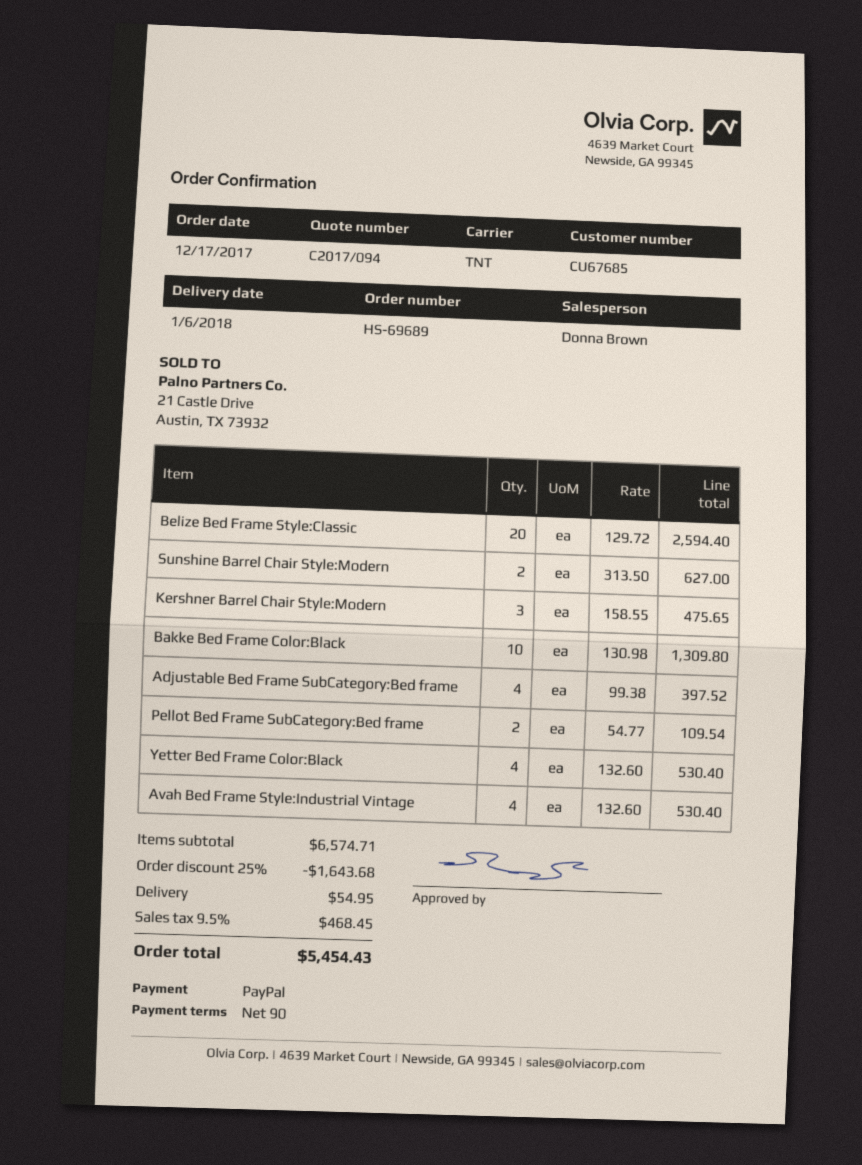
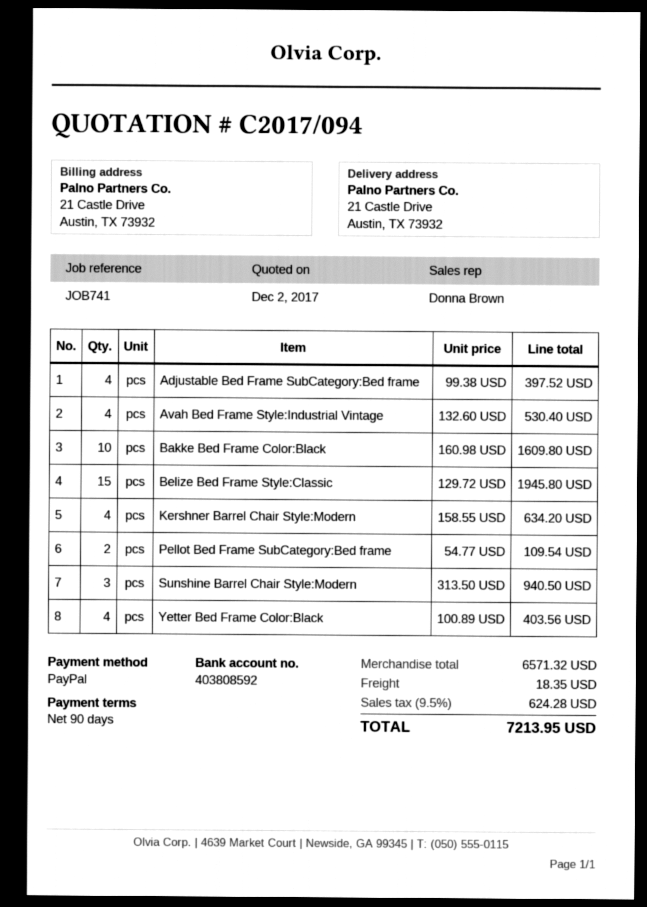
Belize Bed Frame Style:Classic: 20 x 129.72 = 2594.40 -> 15 x 129.72 = 1945.80
Sunshine Barrel Chair Style:Modern: 2 x 313.50 = 627.00 -> 3 x 313.50 = 940.50
Kershner Barrel Chair Style:Modern: 3 x 158.55 = 475.65 -> 4 x 158.55 = 634.20
Bakke Bed Frame Color:Black: 10 x 130.98 = 1309.80 -> 10 x 160.98 = 1609.80
Yetter Bed Frame Color:Black: 4 x 132.60 = 530.40 -> 4 x 100.89 = 403.56
subtotal: 6574.71 -> 6571.32
discount: 25% = 1643.68 -> none
shipping: 54.95 -> 18.35
tax: 9.5% = 468.45 -> 9.5% = 624.28
total: 5454.43 -> 7213.95

